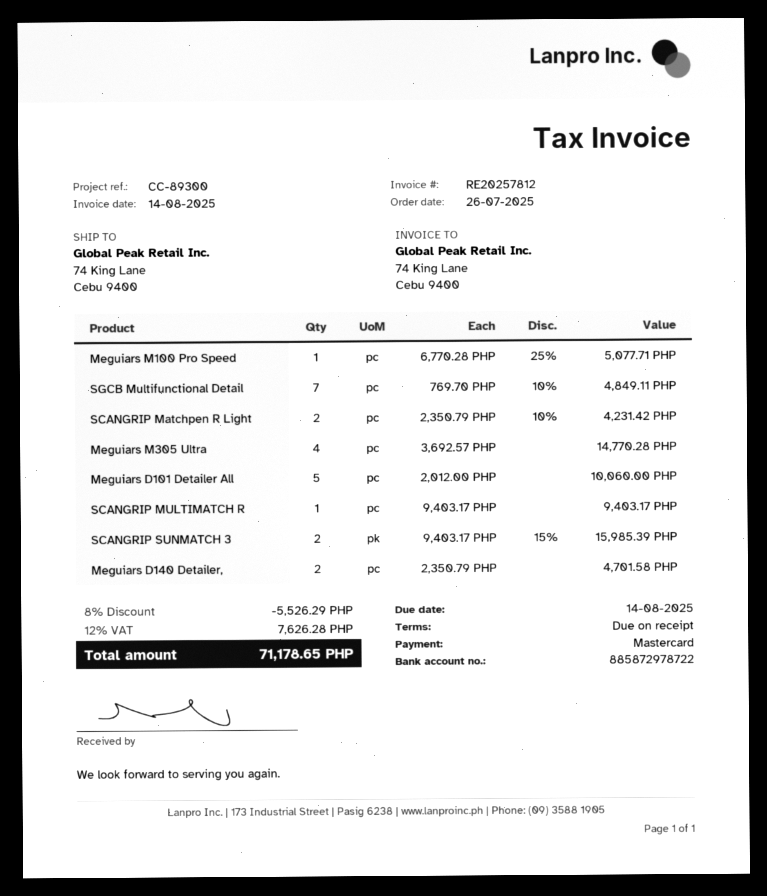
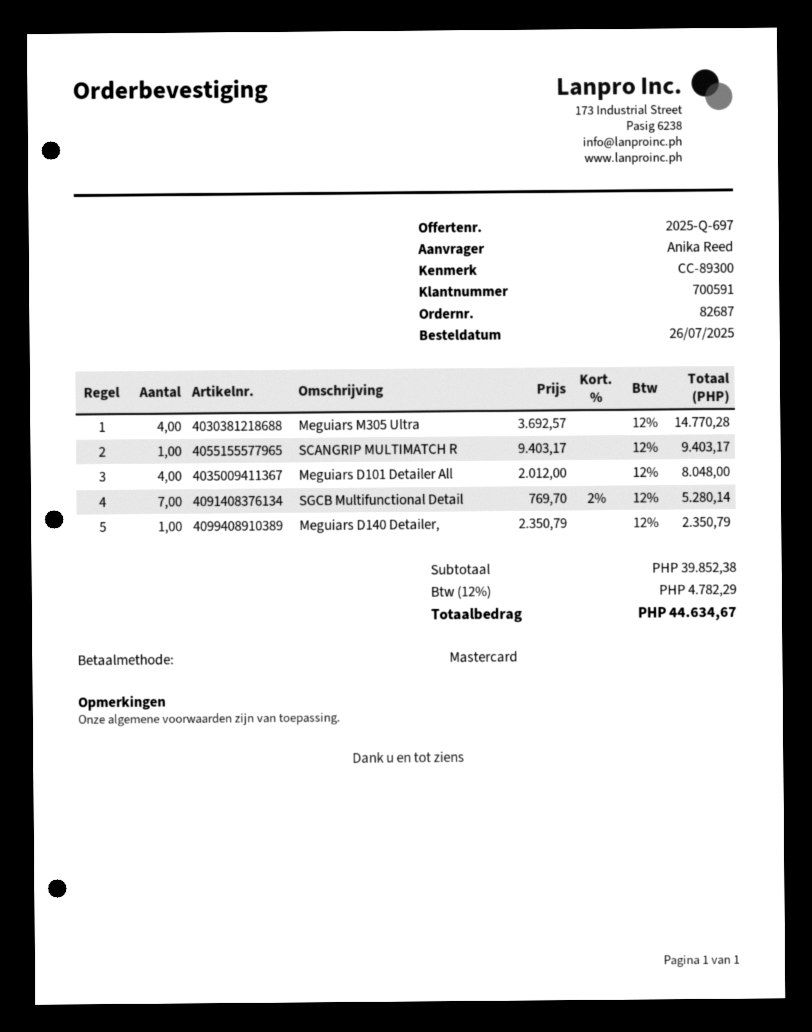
Meguiars M100 Pro Speed: 1 x 6770.28 - 25% = 5077.71 -> none
SGCB Multifunctional Detail: 7 x 769.70 - 10% = 4849.11 -> 7 x 769.70 - 2% = 5280.14
SCANGRIP Matchpen R Light: 2 x 2350.79 - 10% = 4231.42 -> none
Meguiars D101 Detailer All: 5 x 2012.00 = 10060.00 -> 4 x 2012.00 = 8048.00
SCANGRIP SUNMATCH 3: 2 x 9403.17 - 15% = 15985.39 -> none
Meguiars D140 Detailer,: 2 x 2350.79 = 4701.58 -> 1 x 2350.79 = 2350.79
discount: 8% = 5526.29 -> none
tax: 12% = 7626.28 -> 12% = 4782.29
total: 71178.65 -> 44634.67

